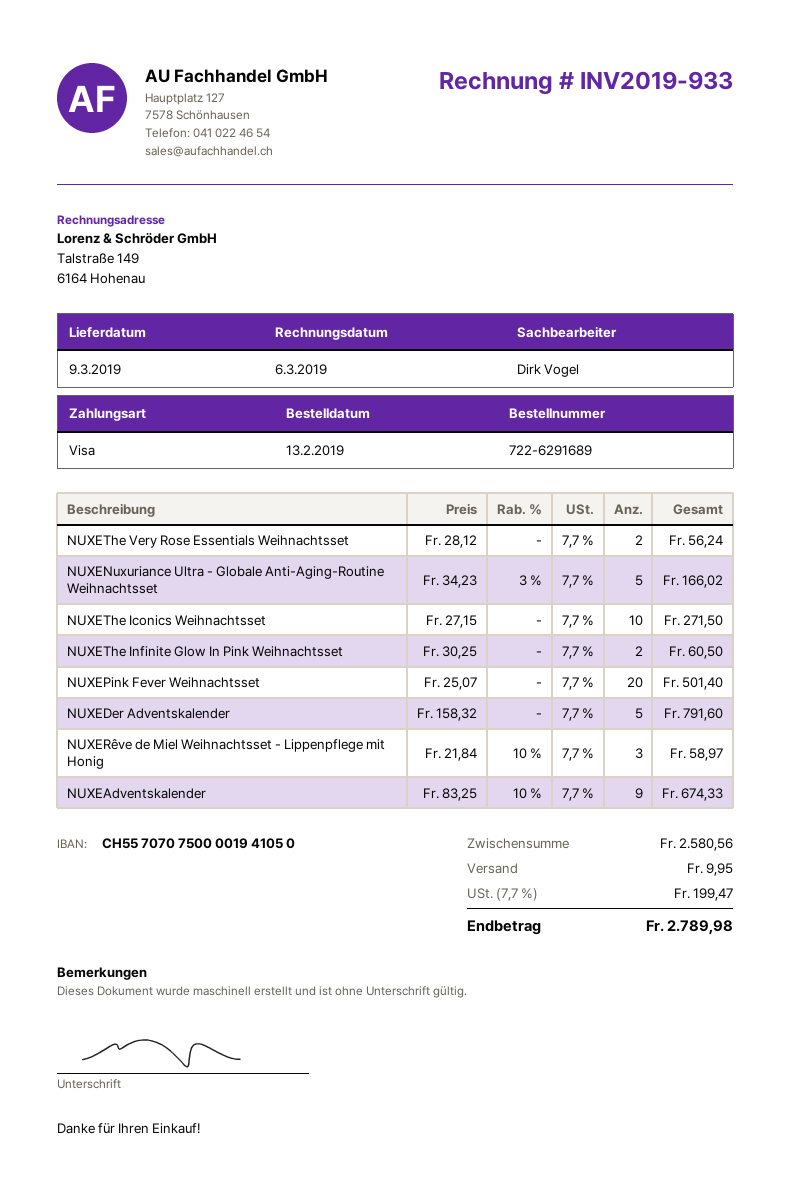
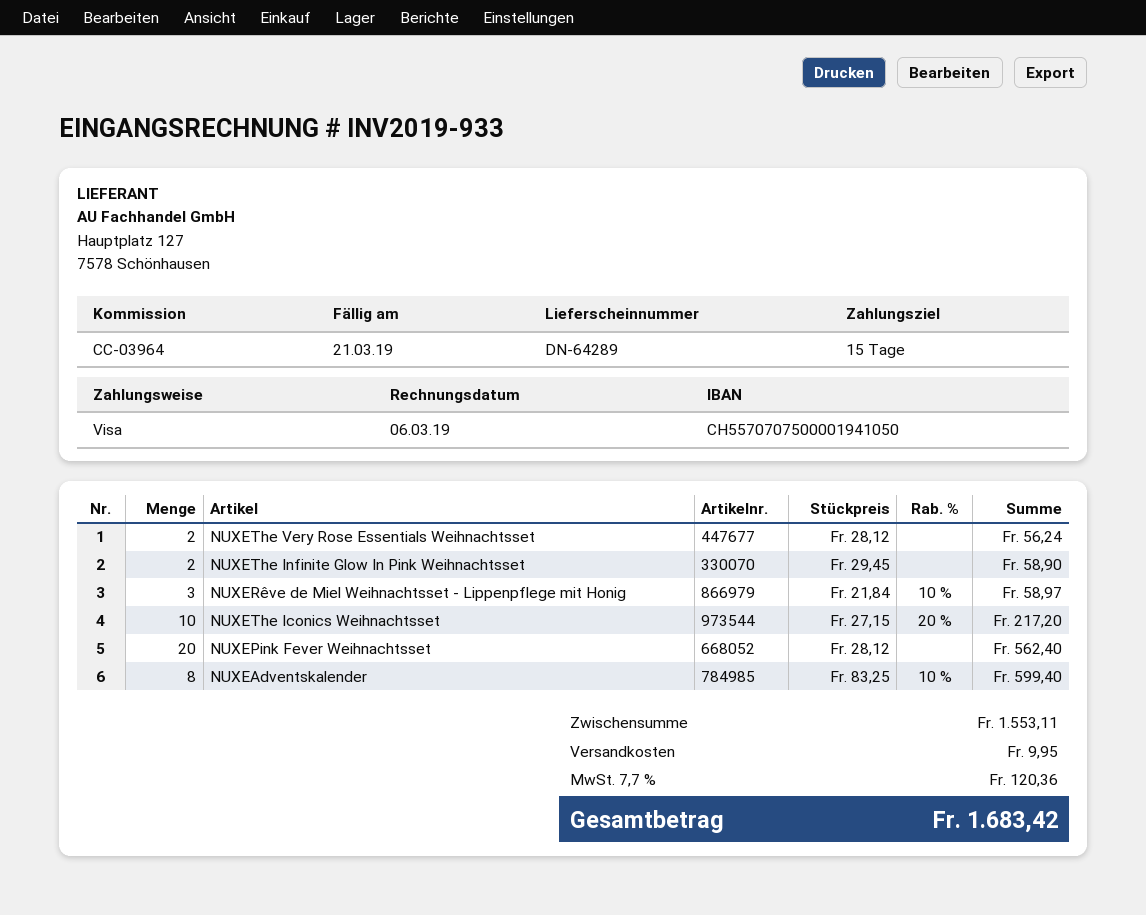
NUXENuxuriance Ultra - Globale Anti-Aging-Routine Weihnachtsset: 5 x 34.23 - 3% = 166.02 -> none
NUXEThe Iconics Weihnachtsset: 10 x 27.15 = 271.50 -> 10 x 27.15 - 20% = 217.20
NUXEThe Infinite Glow In Pink Weihnachtsset: 2 x 30.25 = 60.50 -> 2 x 29.45 = 58.90
NUXEPink Fever Weihnachtsset: 20 x 25.07 = 501.40 -> 20 x 28.12 = 562.40
NUXEDer Adventskalender: 5 x 158.32 = 791.60 -> none
NUXEAdventskalender: 9 x 83.25 - 10% = 674.33 -> 8 x 83.25 - 10% = 599.40
subtotal: 2580.56 -> 1553.11
tax: 7.7% = 199.47 -> 7.7% = 120.36
total: 2789.98 -> 1683.42

